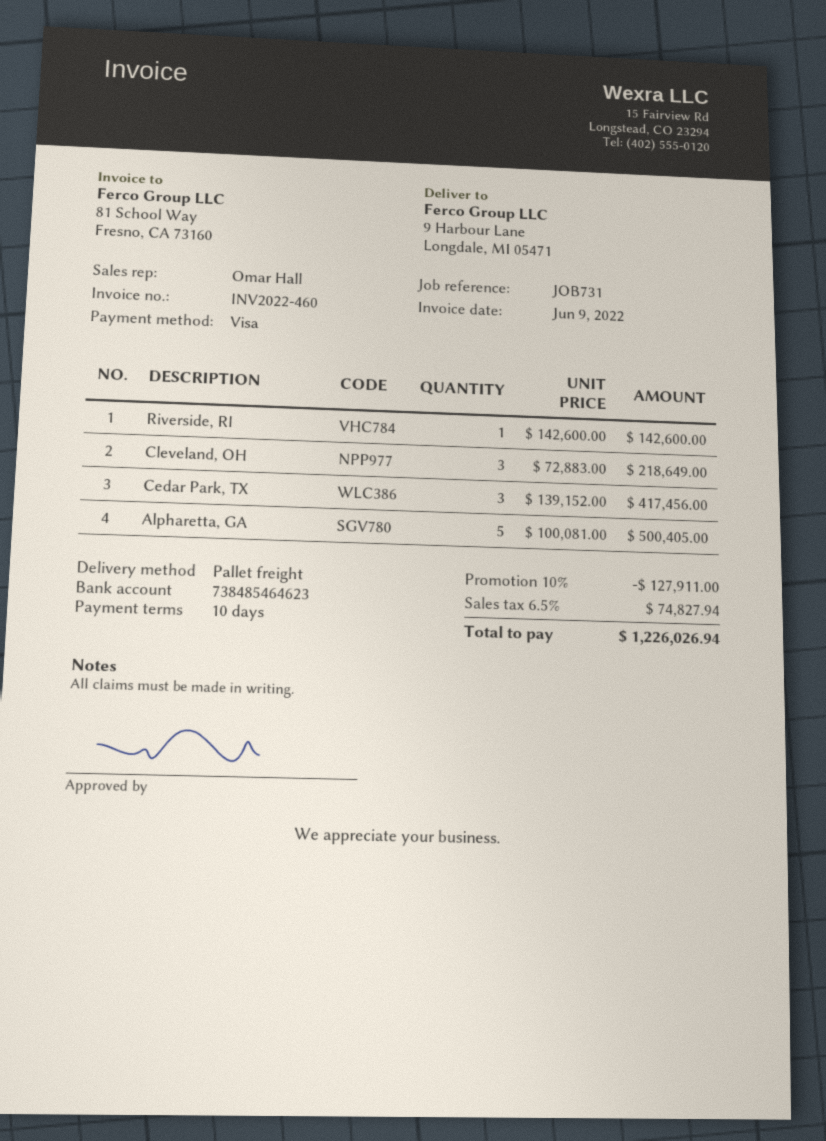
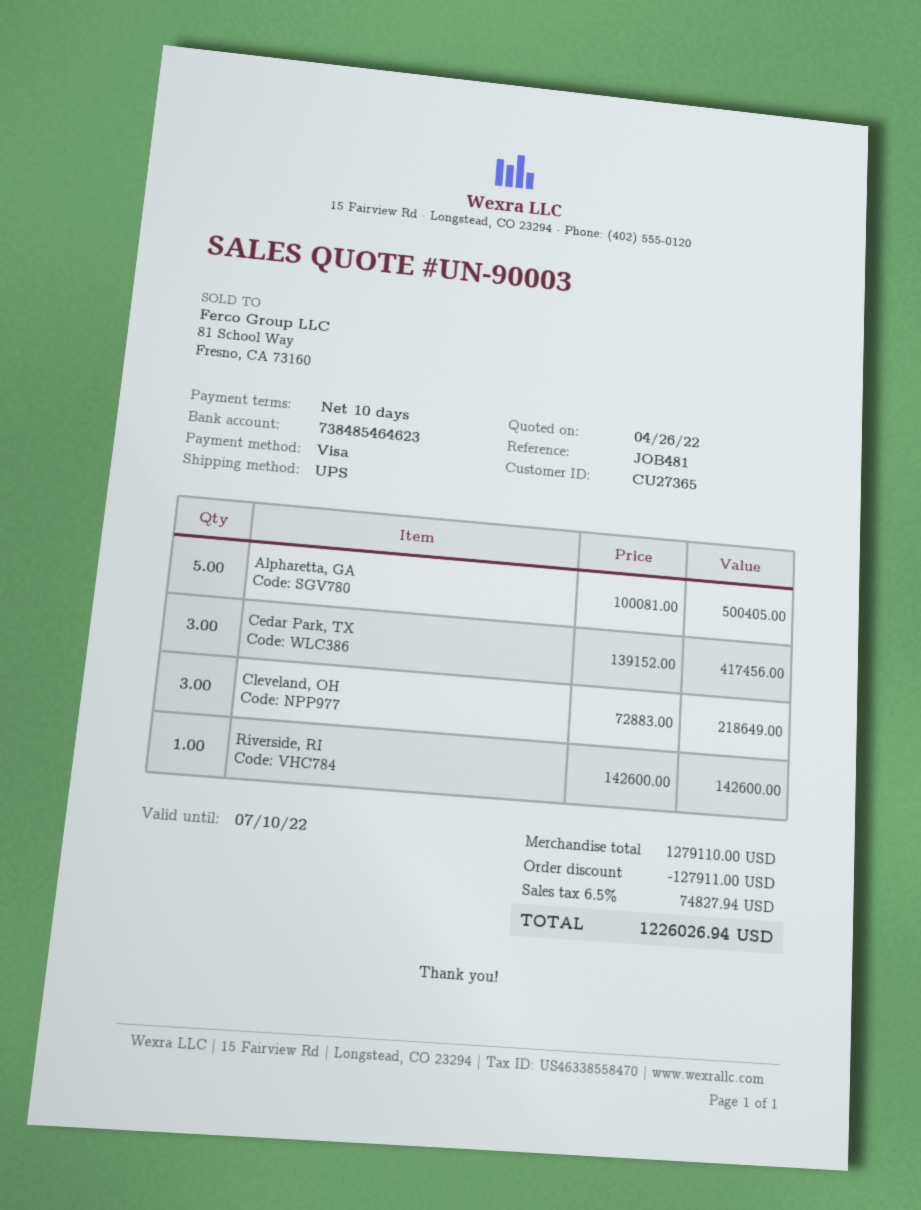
reference: JOB731 -> JOB481
shipping method: pallet freight -> UPS

